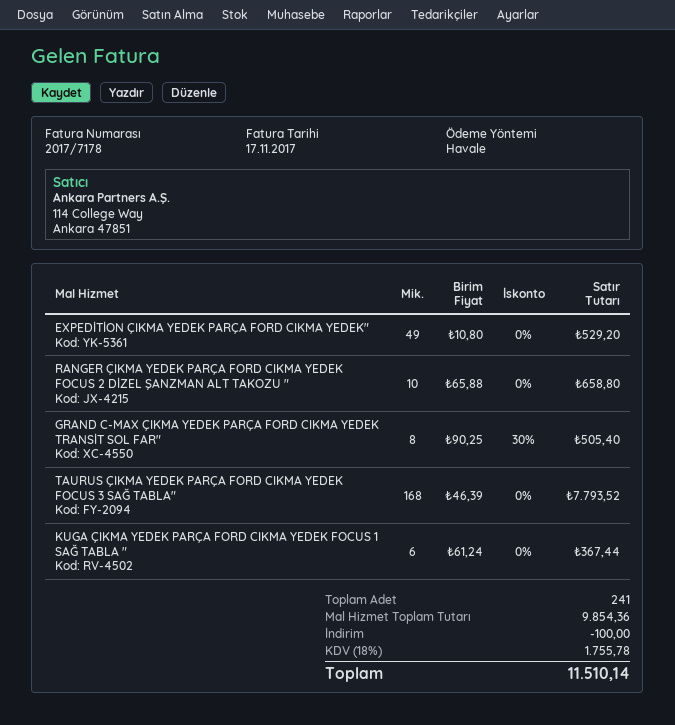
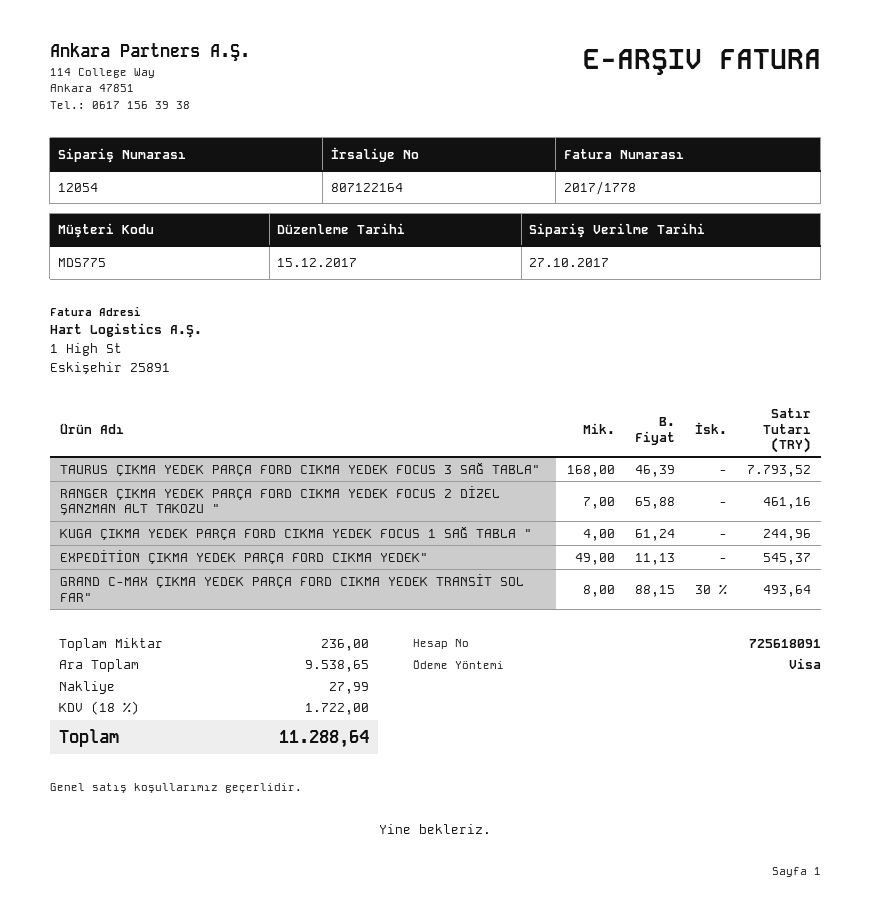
invoice number: 2017/7178 -> 2017/1778
invoice date: 2017-11-17 -> 2017-12-15
payment method: bank transfer -> Visa
EXPEDİTİON ÇIKMA YEDEK PARÇA FORD CIKMA YEDEK": 49 x 10.80 = 529.20 -> 49 x 11.13 = 545.37
RANGER ÇIKMA YEDEK PARÇA FORD CIKMA YEDEK FOCUS 2 DİZEL ŞANZMAN ALT TAKOZU ": 10 x 65.88 = 658.80 -> 7 x 65.88 = 461.16
GRAND C-MAX ÇIKMA YEDEK PARÇA FORD CIKMA YEDEK TRANSİT SOL FAR": 8 x 90.25 - 30% = 505.40 -> 8 x 88.15 - 30% = 493.64
KUGA ÇIKMA YEDEK PARÇA FORD CIKMA YEDEK FOCUS 1 SAĞ TABLA ": 6 x 61.24 = 367.44 -> 4 x 61.24 = 244.96
total quantity: 241 -> 236
subtotal: 9854.36 -> 9538.65
discount: 100.00 -> none
shipping: none -> 27.99
tax: 18% = 1755.78 -> 18% = 1722.00
total: 11510.14 -> 11288.64

